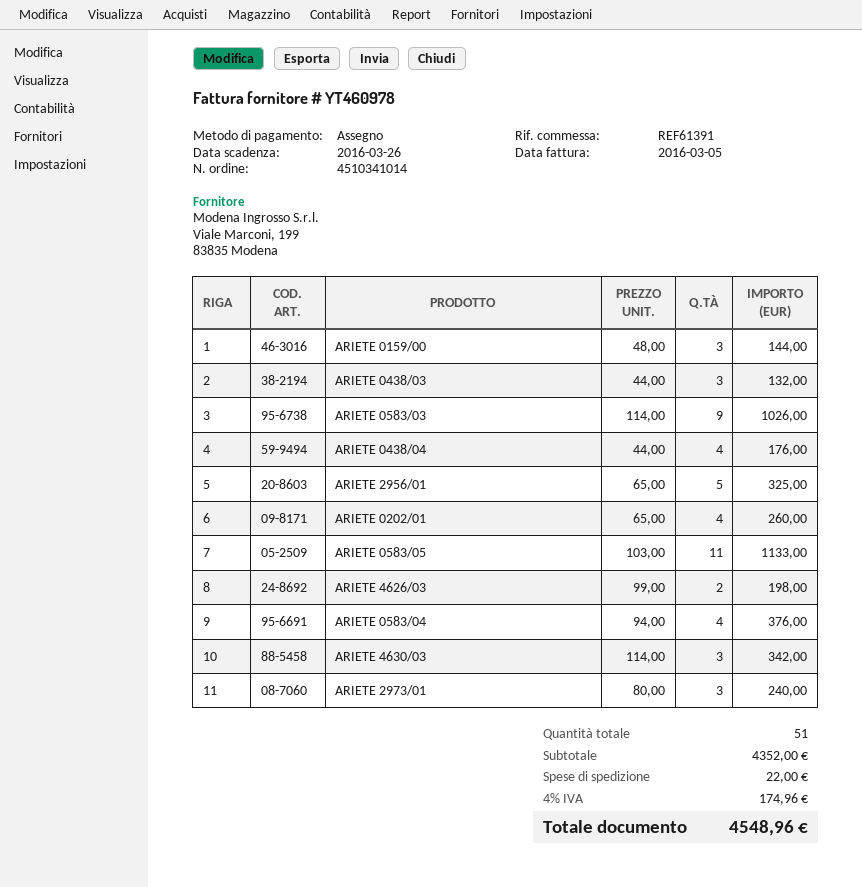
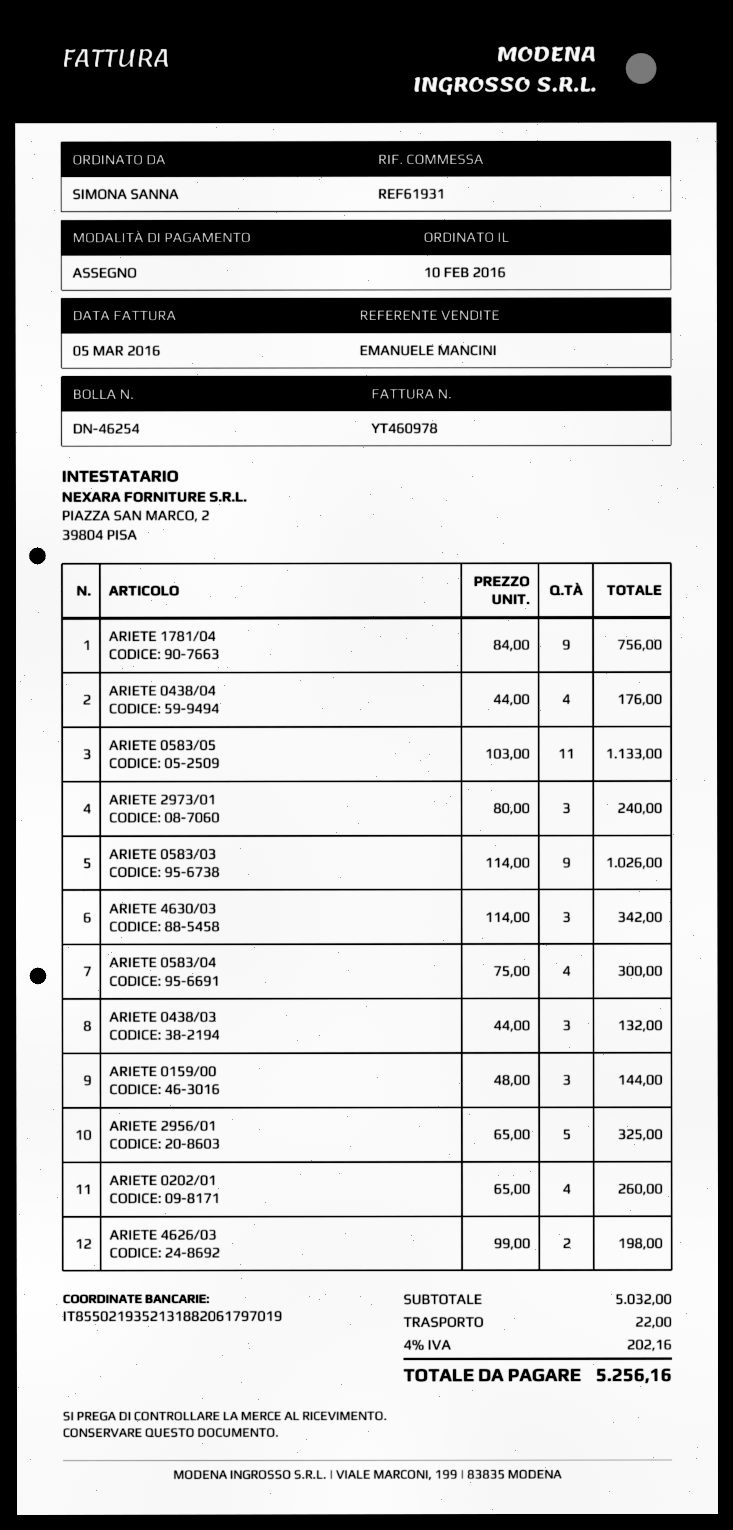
reference: REF61391 -> REF61931
ARIETE 0583/04: 4 x 94.00 = 376.00 -> 4 x 75.00 = 300.00
ARIETE 1781/04: none -> 9 x 84.00 = 756.00
subtotal: 4352.00 -> 5032.00
tax: 4% = 174.96 -> 4% = 202.16
total: 4548.96 -> 5256.16

